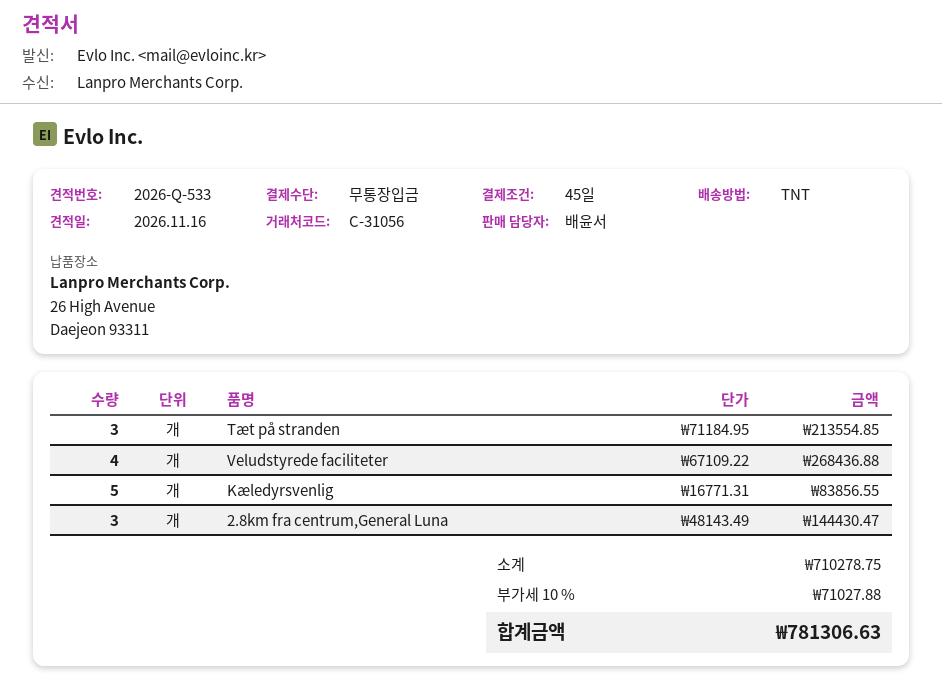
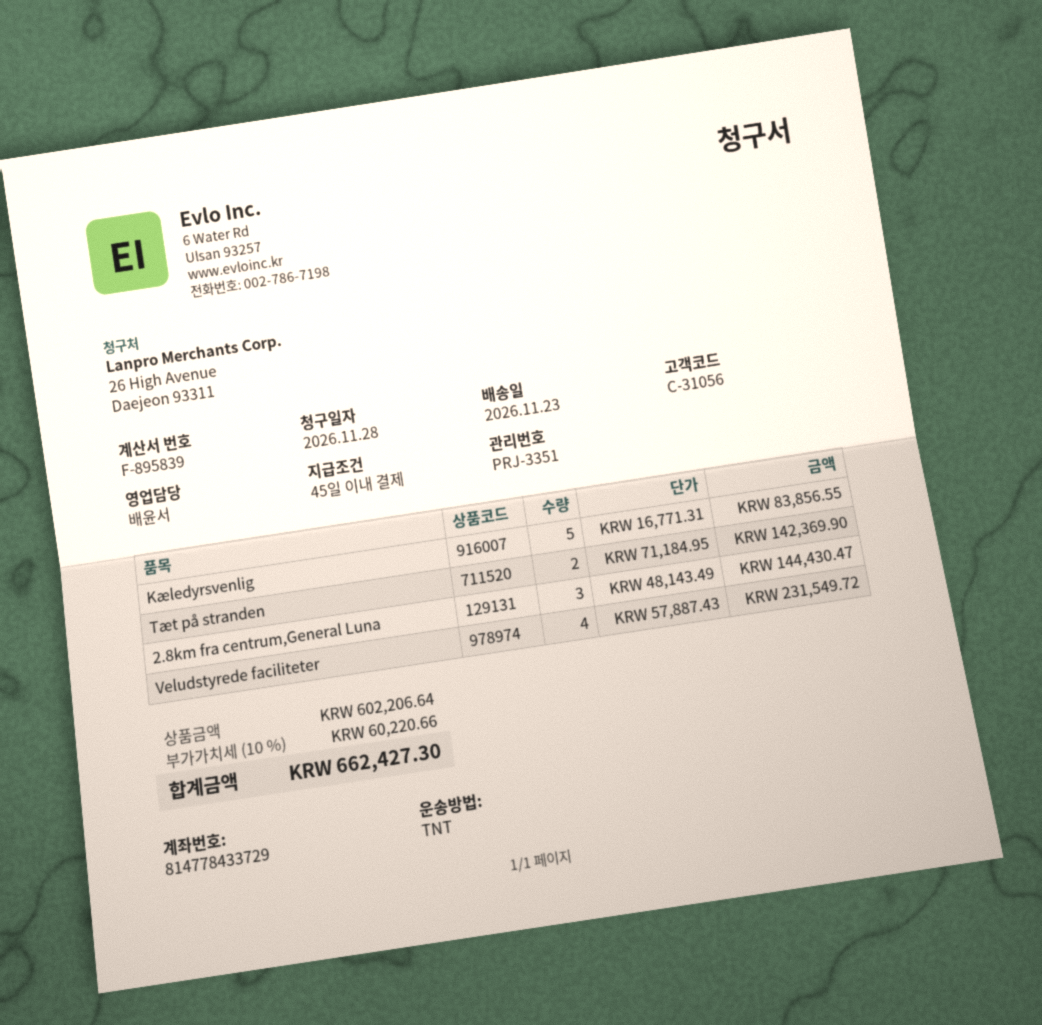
Tæt på stranden: 3 x 71184.95 = 213554.85 -> 2 x 71184.95 = 142369.90
Veludstyrede faciliteter: 4 x 67109.22 = 268436.88 -> 4 x 57887.43 = 231549.72
subtotal: 710278.75 -> 602206.64
tax: 10% = 71027.88 -> 10% = 60220.66
total: 781306.63 -> 662427.30

